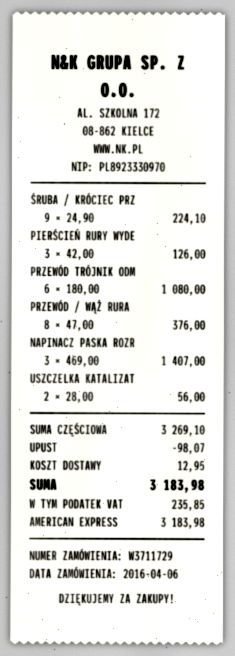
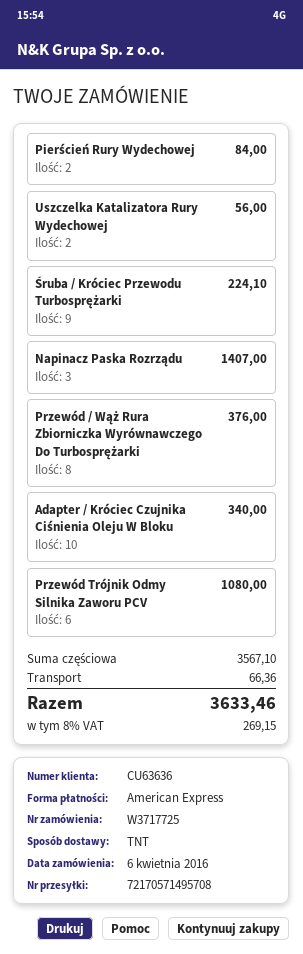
order number: W3711729 -> W3717725
PIERŚCIEŃ RURY WYDE: 3 for 126.00 -> 2 for 84.00
Adapter / Króciec Czujnika Ciśnienia Oleju W Bloku: none -> 10 for 340.00
subtotal: 3269.10 -> 3567.10
discount: 98.07 -> none
shipping: 12.95 -> 66.36
tax: 235.85 -> 269.15
total: 3183.98 -> 3633.46

